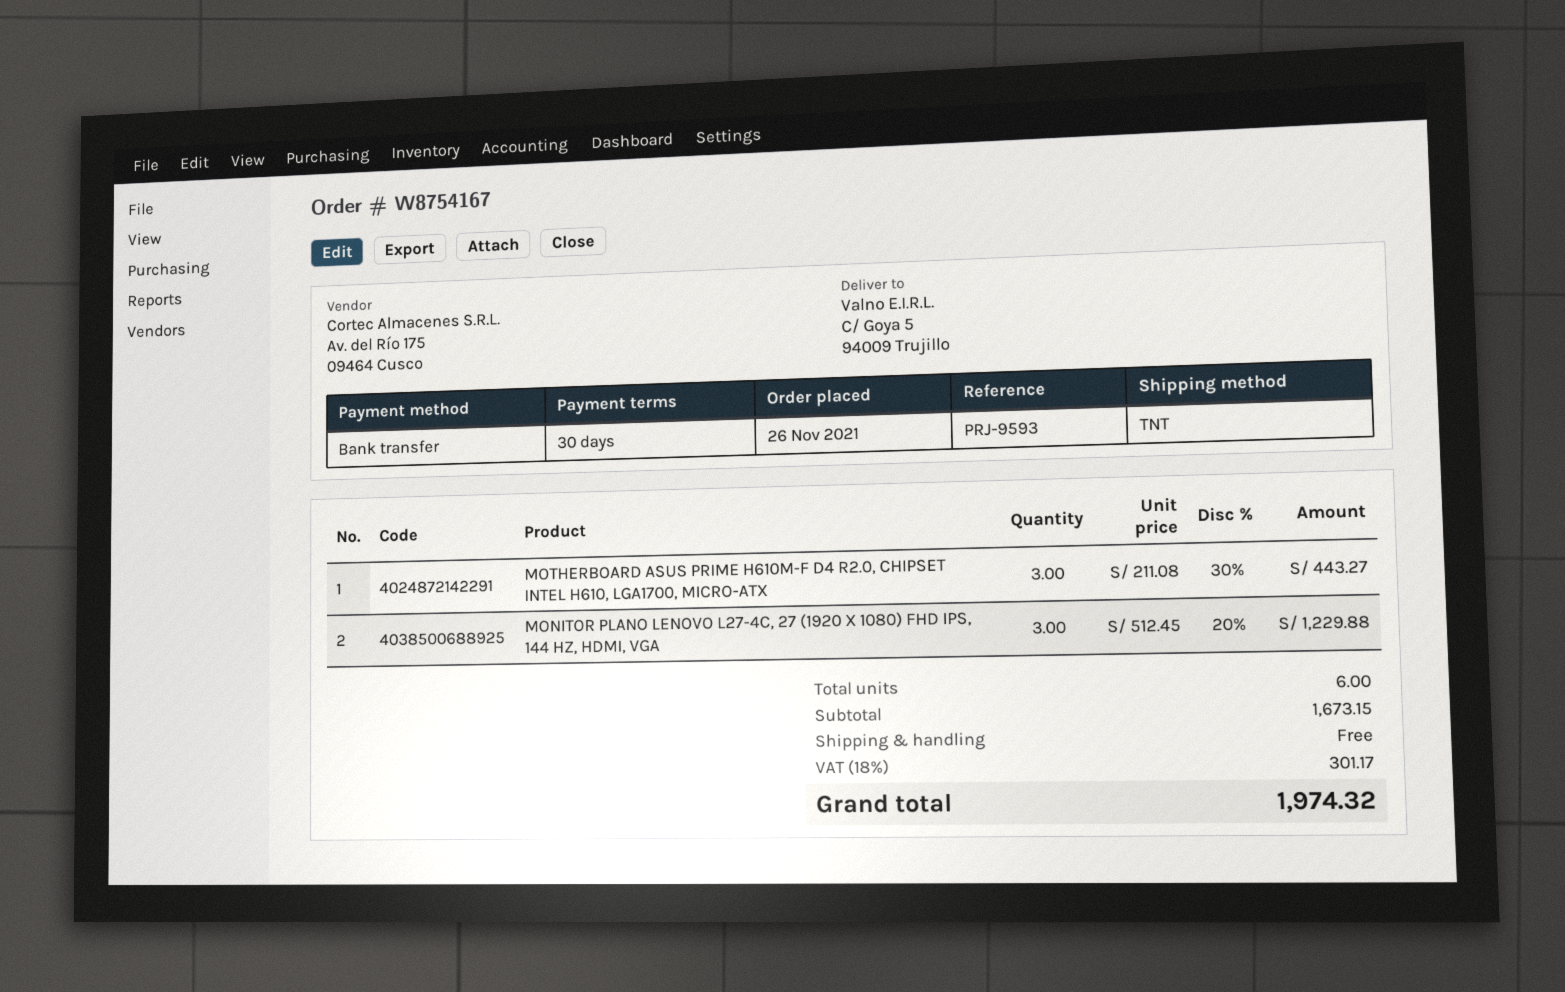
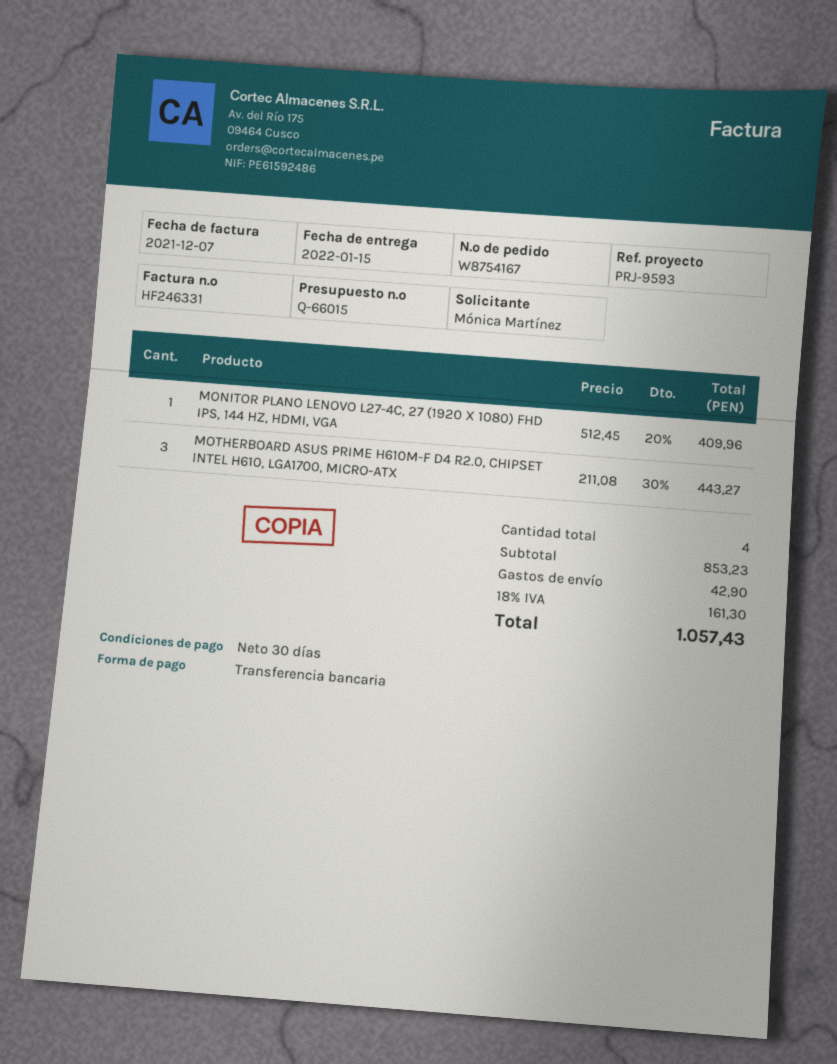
MONITOR PLANO LENOVO L27-4C, 27 (1920 X 1080) FHD IPS, 144 HZ, HDMI, VGA: 3 x 512.45 - 20% = 1229.88 -> 1 x 512.45 - 20% = 409.96
total quantity: 6 -> 4
subtotal: 1673.15 -> 853.23
shipping: 0.00 -> 42.90
tax: 18% = 301.17 -> 18% = 161.30
total: 1974.32 -> 1057.43

